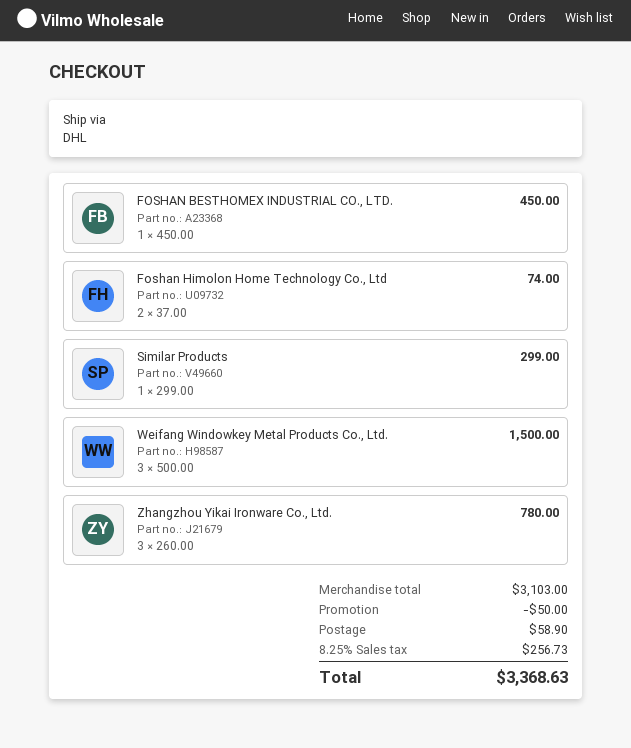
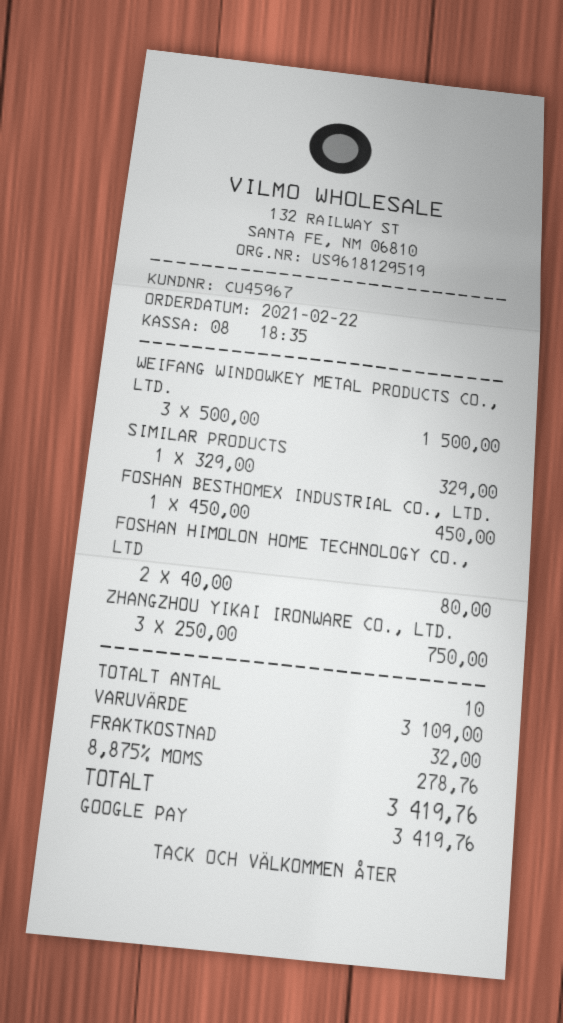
Foshan Himolon Home Technology Co., Ltd: 2 x 37.00 = 74.00 -> 2 x 40.00 = 80.00
Similar Products: 1 x 299.00 = 299.00 -> 1 x 329.00 = 329.00
Zhangzhou Yikai Ironware Co., Ltd.: 3 x 260.00 = 780.00 -> 3 x 250.00 = 750.00
subtotal: 3103.00 -> 3109.00
discount: 50.00 -> none
shipping: 58.90 -> 32.00
tax: 8.25% = 256.73 -> 8.875% = 278.76
total: 3368.63 -> 3419.76

